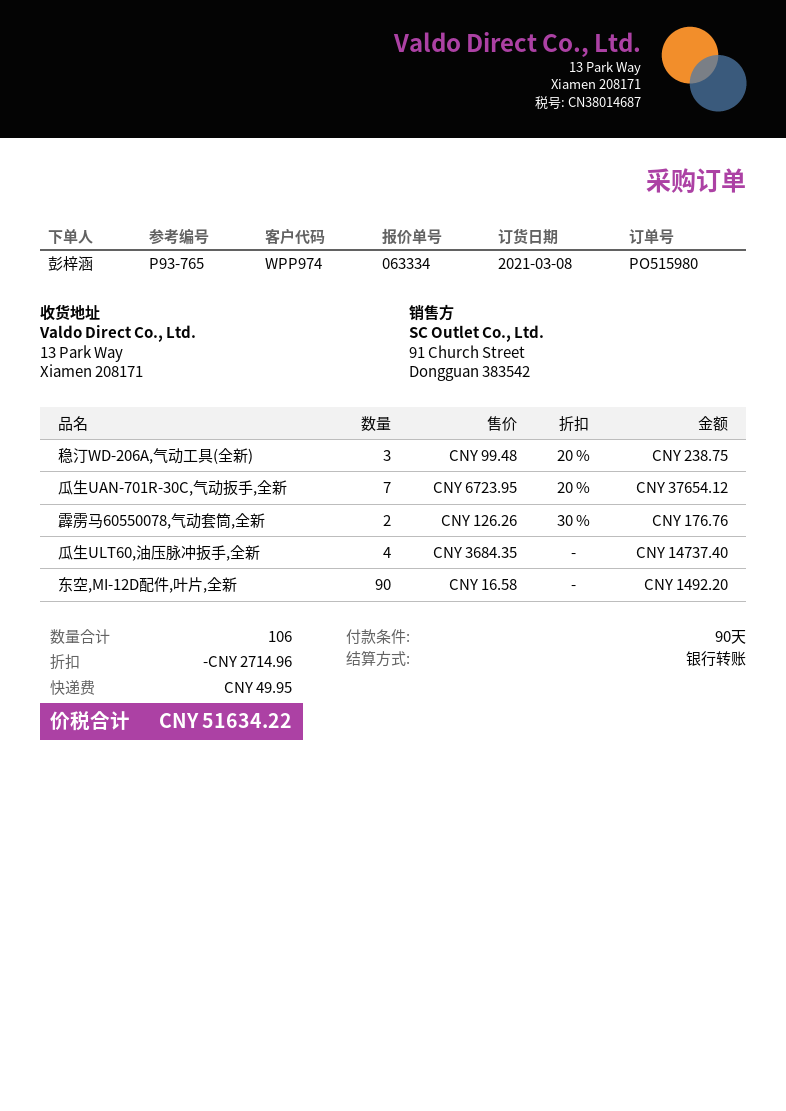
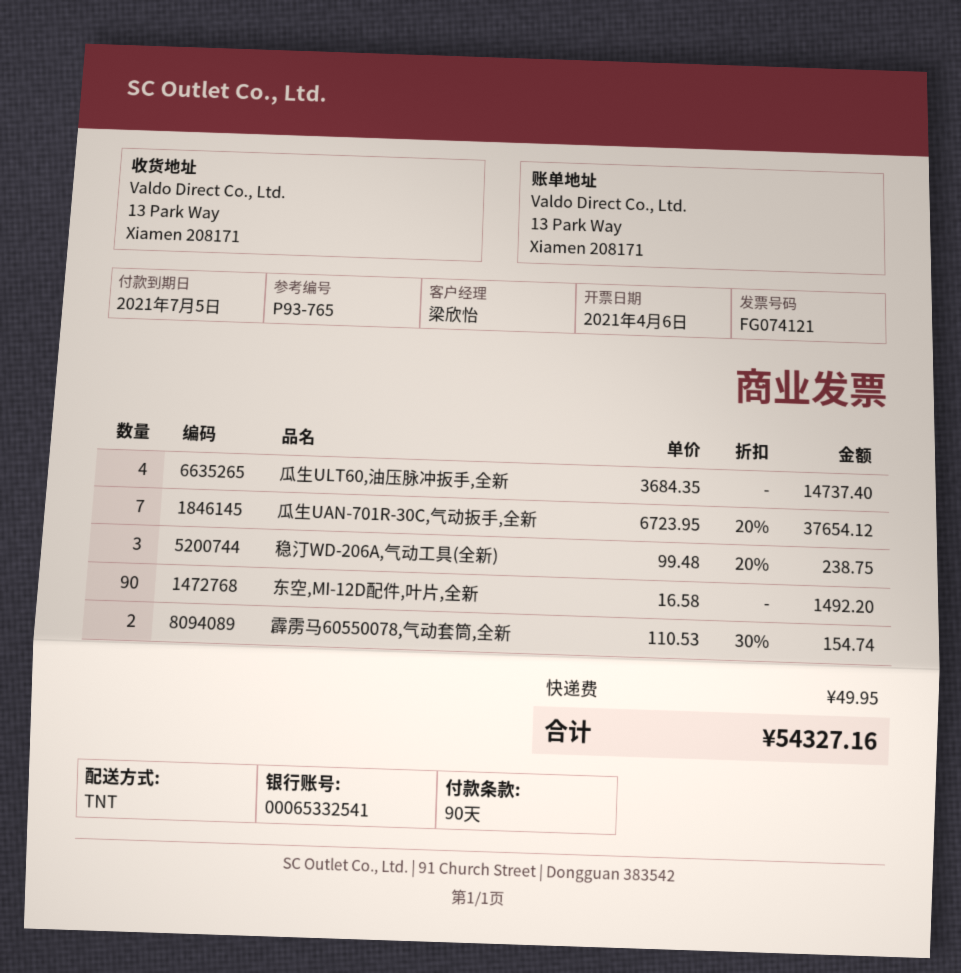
霹雳马60550078,气动套筒,全新: 2 x 126.26 - 30% = 176.76 -> 2 x 110.53 - 30% = 154.74
discount: 2714.96 -> none
total: 51634.22 -> 54327.16

